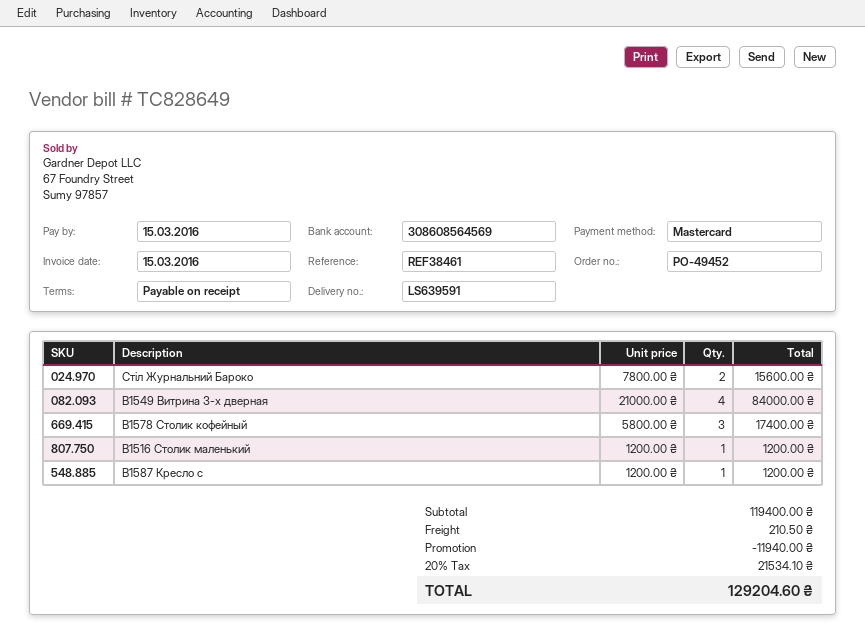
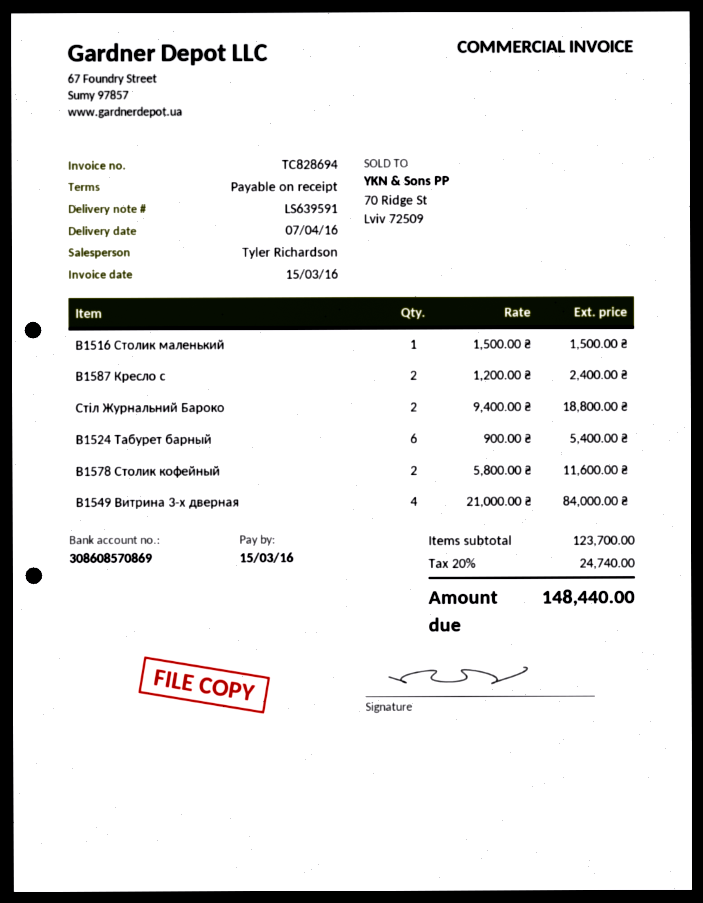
invoice number: TC828649 -> TC828694
bank account: 308608564569 -> 308608570869
Стіл Журнальний Бароко: 2 x 7800.00 = 15600.00 -> 2 x 9400.00 = 18800.00
В1578 Столик кофейный: 3 x 5800.00 = 17400.00 -> 2 x 5800.00 = 11600.00
В1516 Столик маленький: 1 x 1200.00 = 1200.00 -> 1 x 1500.00 = 1500.00
В1587 Кресло с: 1 x 1200.00 = 1200.00 -> 2 x 1200.00 = 2400.00
В1524 Табурет барный: none -> 6 x 900.00 = 5400.00
subtotal: 119400.00 -> 123700.00
discount: 11940.00 -> none
shipping: 210.50 -> none
tax: 20% = 21534.10 -> 20% = 24740.00
total: 129204.60 -> 148440.00

